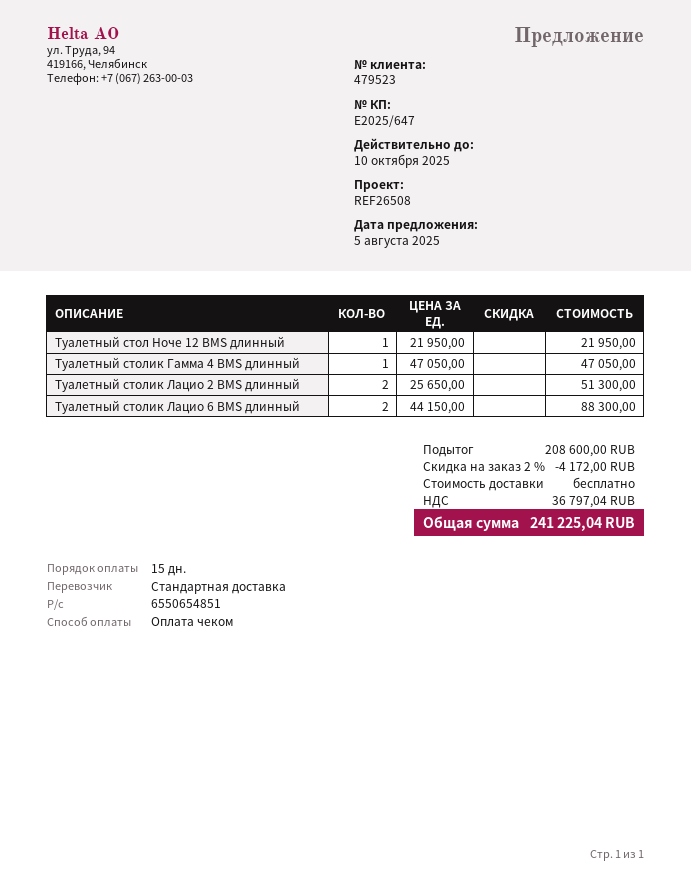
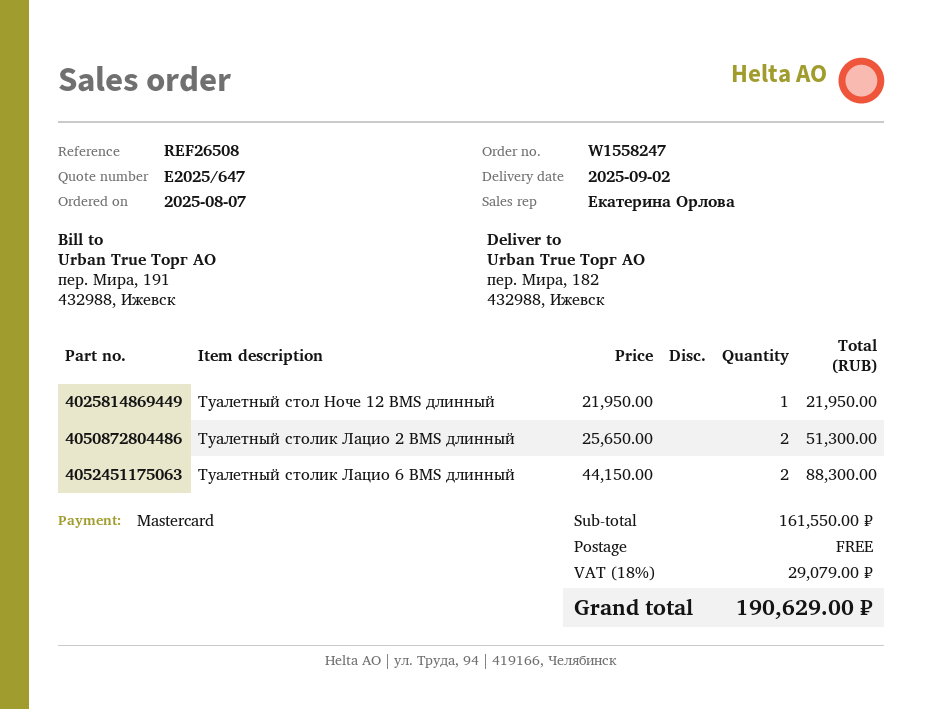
payment method: cheque -> Mastercard
Туалетный столик Гамма 4 BMS длинный: 1 x 47050.00 = 47050.00 -> none
subtotal: 208600.00 -> 161550.00
discount: 2% = 4172.00 -> none
tax: 36797.04 -> 29079.00
total: 241225.04 -> 190629.00

